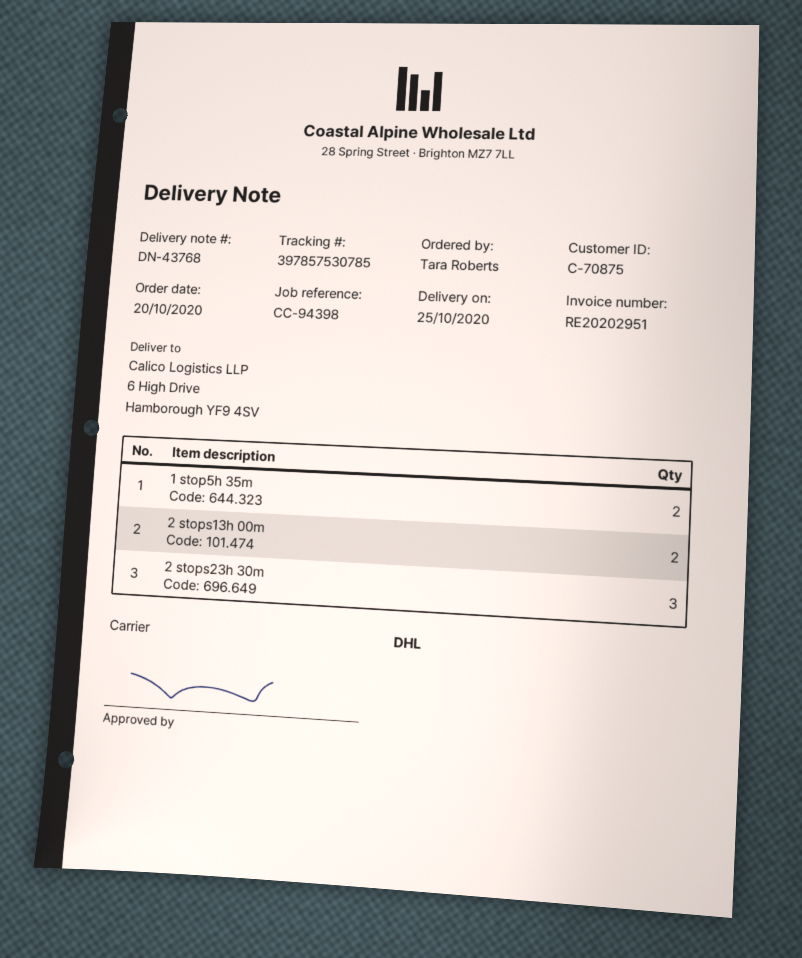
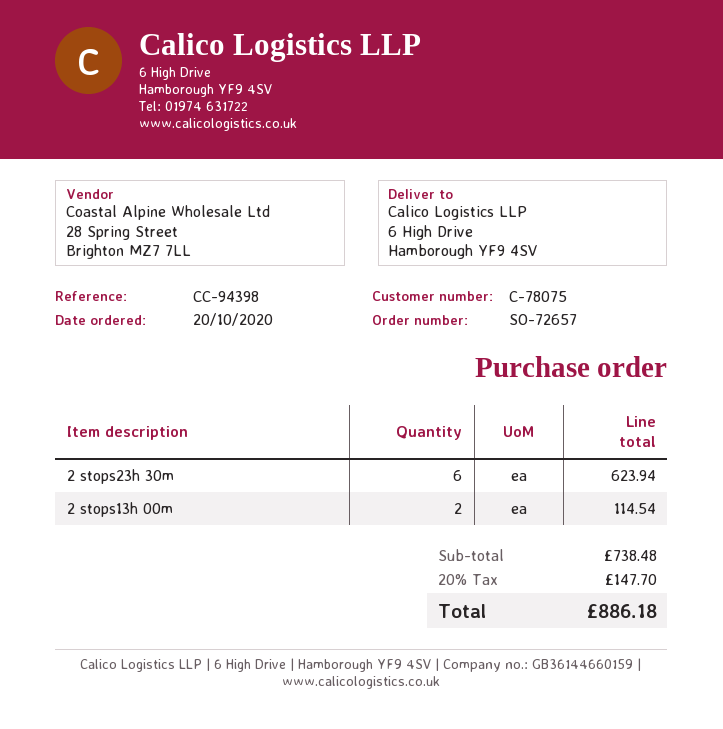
customer number: C-70875 -> C-78075
1 stop5h 35m: 2 -> none
2 stops23h 30m: 3 -> 6

